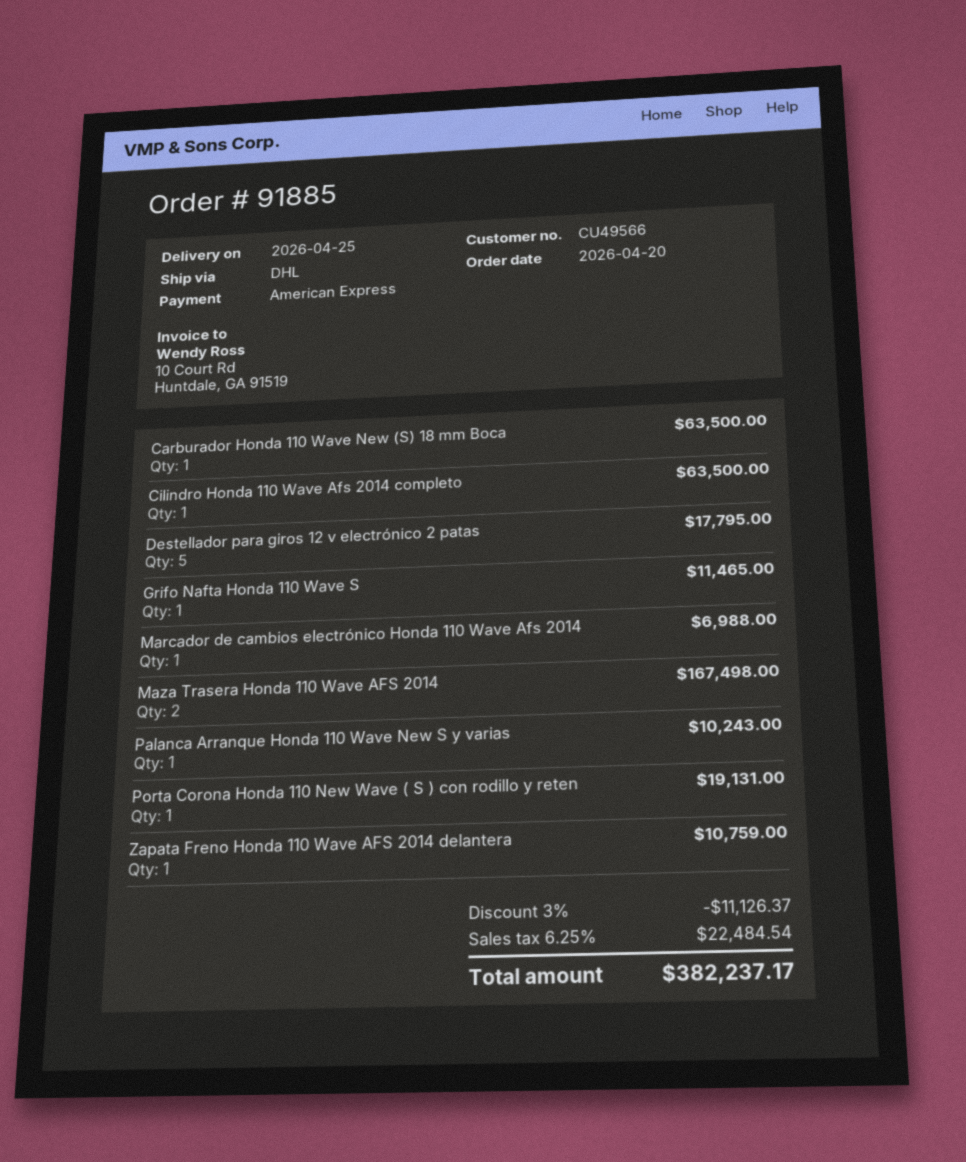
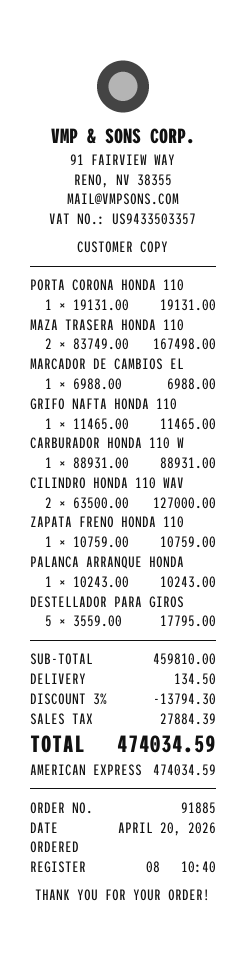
Carburador Honda 110 Wave New (S) 18 mm Boca: 1 for 63500.00 -> 1 for 88931.00
Cilindro Honda 110 Wave Afs 2014 completo: 1 for 63500.00 -> 2 for 127000.00
discount: 3% = 11126.37 -> 3% = 13794.30
shipping: none -> 134.50
tax: 22484.54 -> 27884.39
total: 382237.17 -> 474034.59

